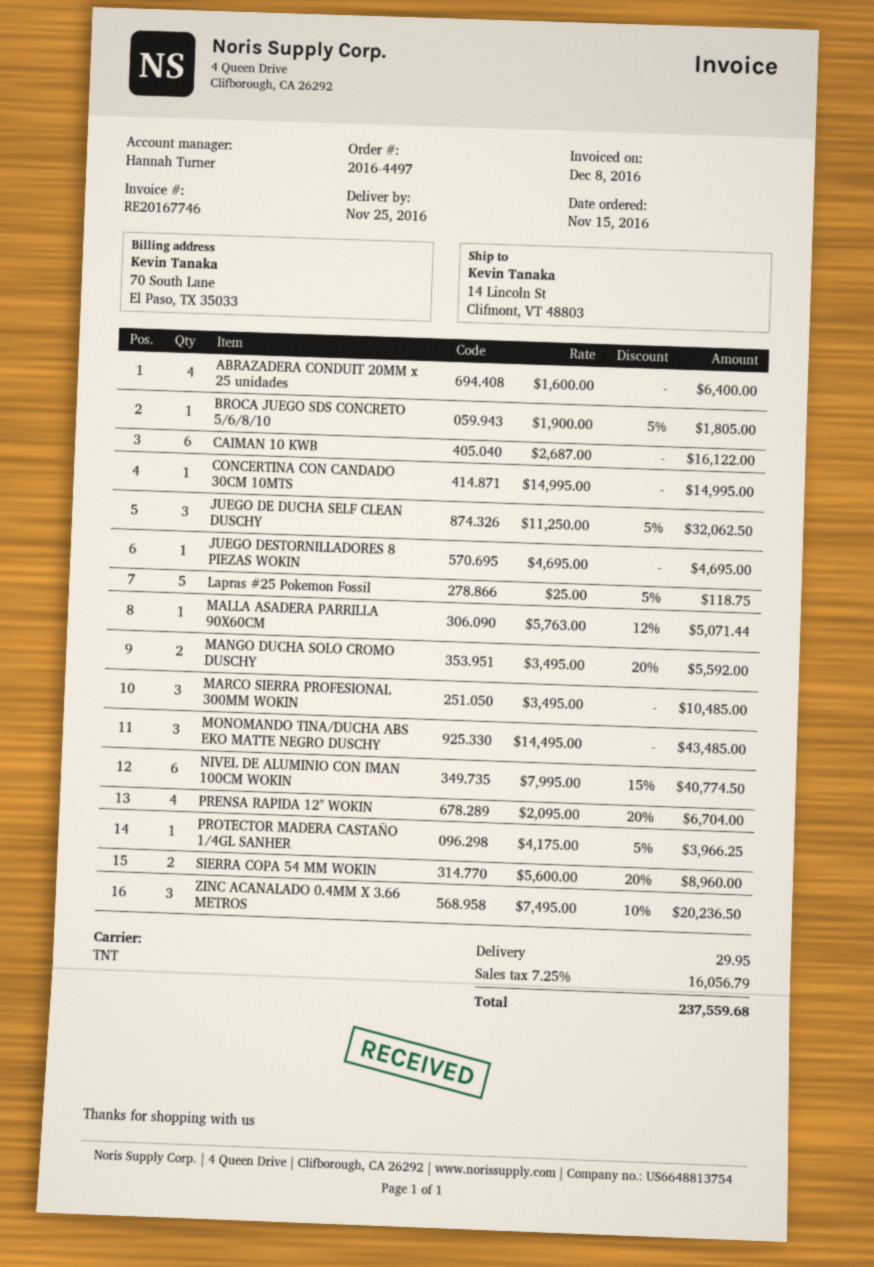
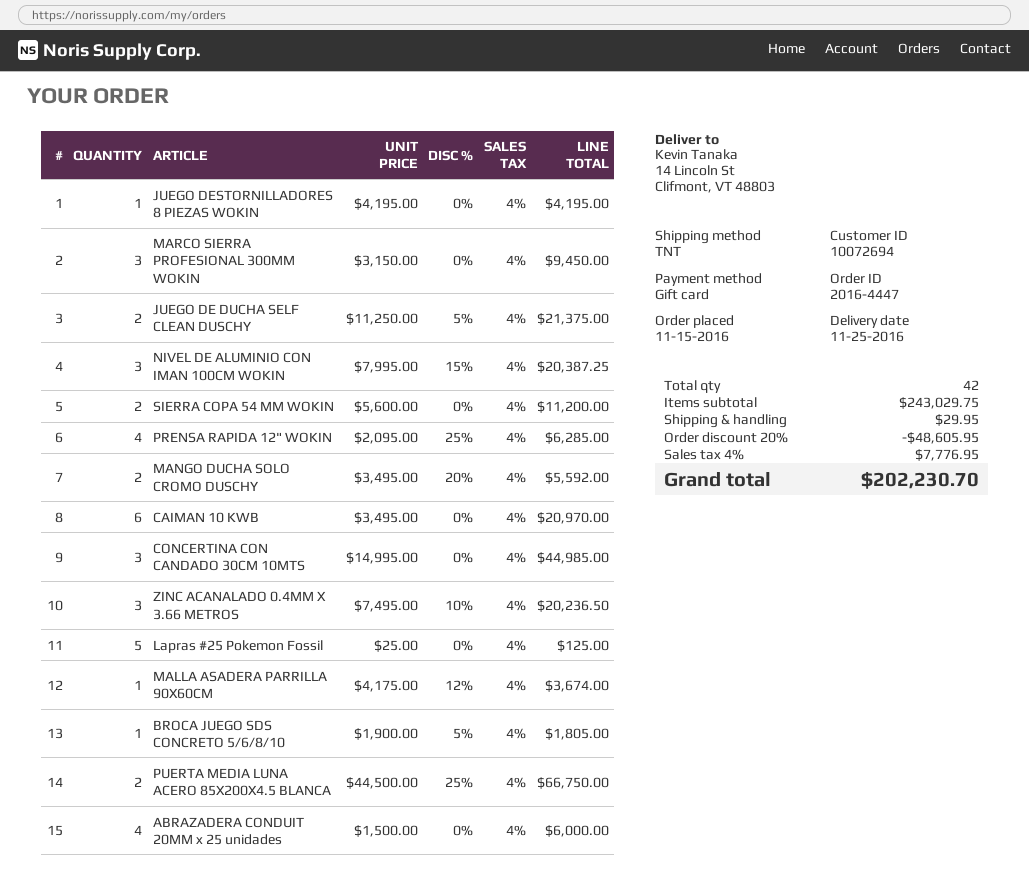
order number: 2016-4497 -> 2016-4447
ABRAZADERA CONDUIT 20MM x 25 unidades: 4 x 1600.00 = 6400.00 -> 4 x 1500.00 = 6000.00
CAIMAN 10 KWB: 6 x 2687.00 = 16122.00 -> 6 x 3495.00 = 20970.00
CONCERTINA CON CANDADO 30CM 10MTS: 1 x 14995.00 = 14995.00 -> 3 x 14995.00 = 44985.00
JUEGO DE DUCHA SELF CLEAN DUSCHY: 3 x 11250.00 - 5% = 32062.50 -> 2 x 11250.00 - 5% = 21375.00
JUEGO DESTORNILLADORES 8 PIEZAS WOKIN: 1 x 4695.00 = 4695.00 -> 1 x 4195.00 = 4195.00
Lapras #25 Pokemon Fossil: 5 x 25.00 - 5% = 118.75 -> 5 x 25.00 = 125.00
MALLA ASADERA PARRILLA 90X60CM: 1 x 5763.00 - 12% = 5071.44 -> 1 x 4175.00 - 12% = 3674.00
MARCO SIERRA PROFESIONAL 300MM WOKIN: 3 x 3495.00 = 10485.00 -> 3 x 3150.00 = 9450.00
MONOMANDO TINA/DUCHA ABS EKO MATTE NEGRO DUSCHY: 3 x 14495.00 = 43485.00 -> none
NIVEL DE ALUMINIO CON IMAN 100CM WOKIN: 6 x 7995.00 - 15% = 40774.50 -> 3 x 7995.00 - 15% = 20387.25
PRENSA RAPIDA 12" WOKIN: 4 x 2095.00 - 20% = 6704.00 -> 4 x 2095.00 - 25% = 6285.00
PROTECTOR MADERA CASTAÑO 1/4GL SANHER: 1 x 4175.00 - 5% = 3966.25 -> none
SIERRA COPA 54 MM WOKIN: 2 x 5600.00 - 20% = 8960.00 -> 2 x 5600.00 = 11200.00
PUERTA MEDIA LUNA ACERO 85X200X4.5 BLANCA: none -> 2 x 44500.00 - 25% = 66750.00
discount: none -> 20% = 48605.95
tax: 7.25% = 16056.79 -> 4% = 7776.95
total: 237559.68 -> 202230.70

